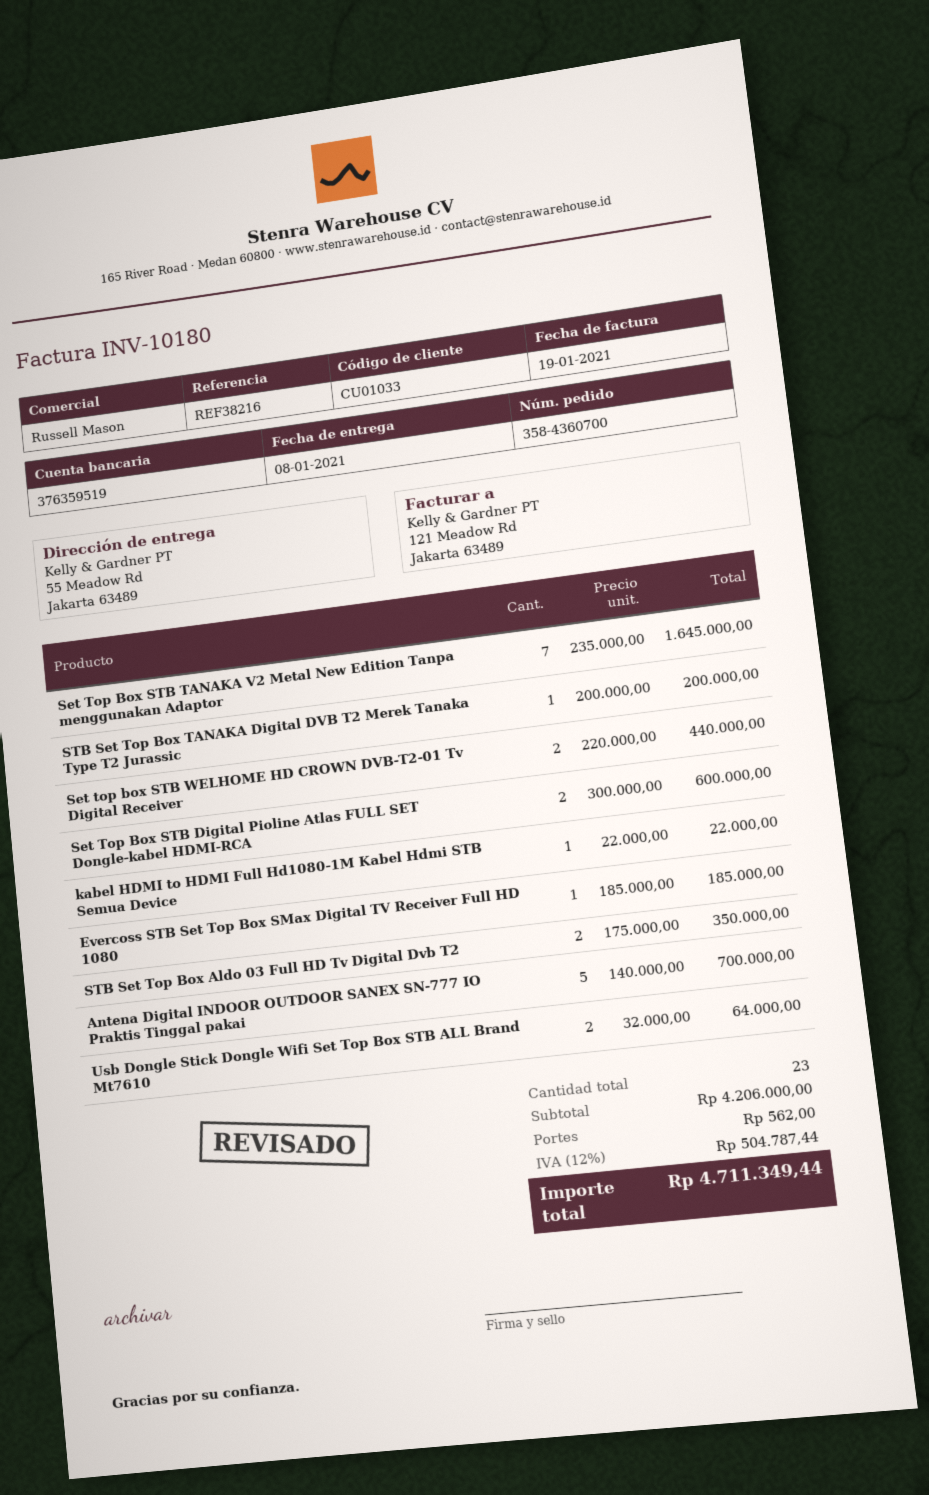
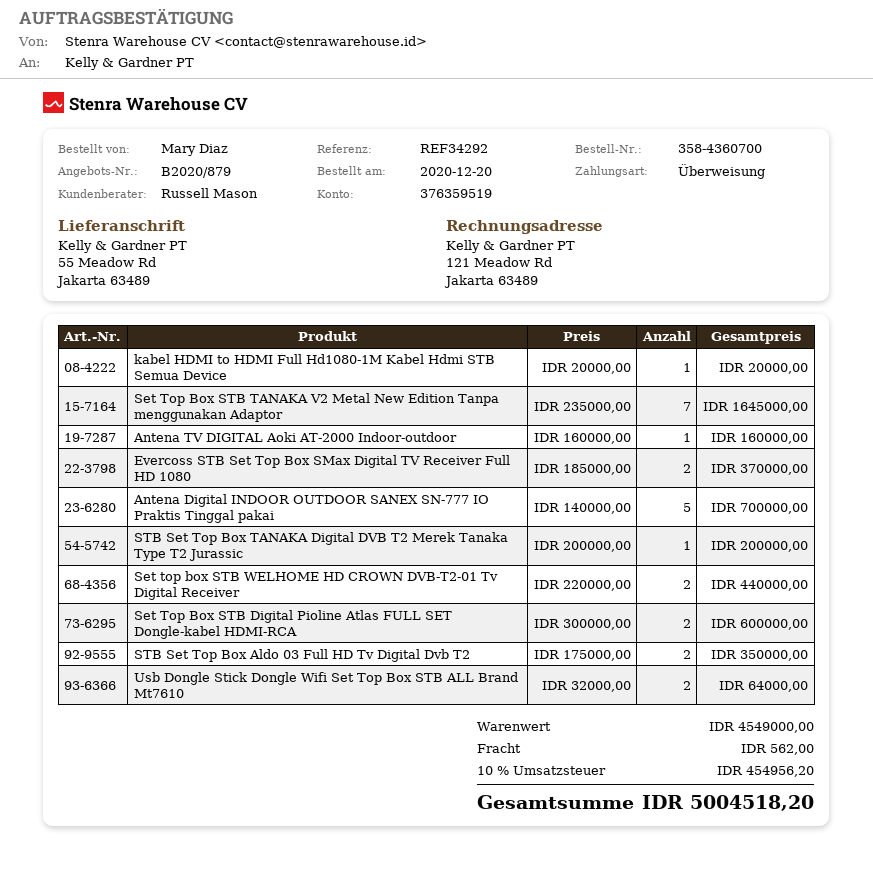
reference: REF38216 -> REF34292
kabel HDMI to HDMI Full Hd1080-1M Kabel Hdmi STB Semua Device: 1 x 22000.00 = 22000.00 -> 1 x 20000.00 = 20000.00
Evercoss STB Set Top Box SMax Digital TV Receiver Full HD 1080: 1 x 185000.00 = 185000.00 -> 2 x 185000.00 = 370000.00
Antena TV DIGITAL Aoki AT-2000 Indoor-outdoor: none -> 1 x 160000.00 = 160000.00
subtotal: 4206000.00 -> 4549000.00
tax: 12% = 504787.44 -> 10% = 454956.20
total: 4711349.44 -> 5004518.20

